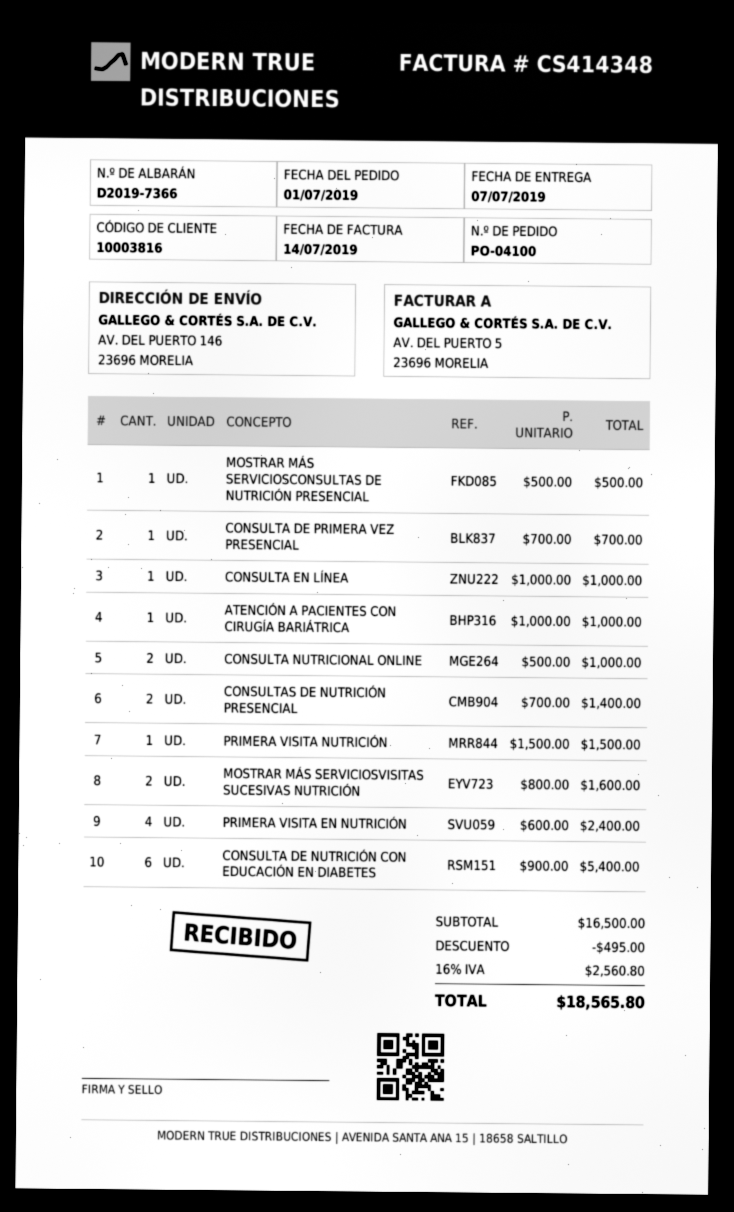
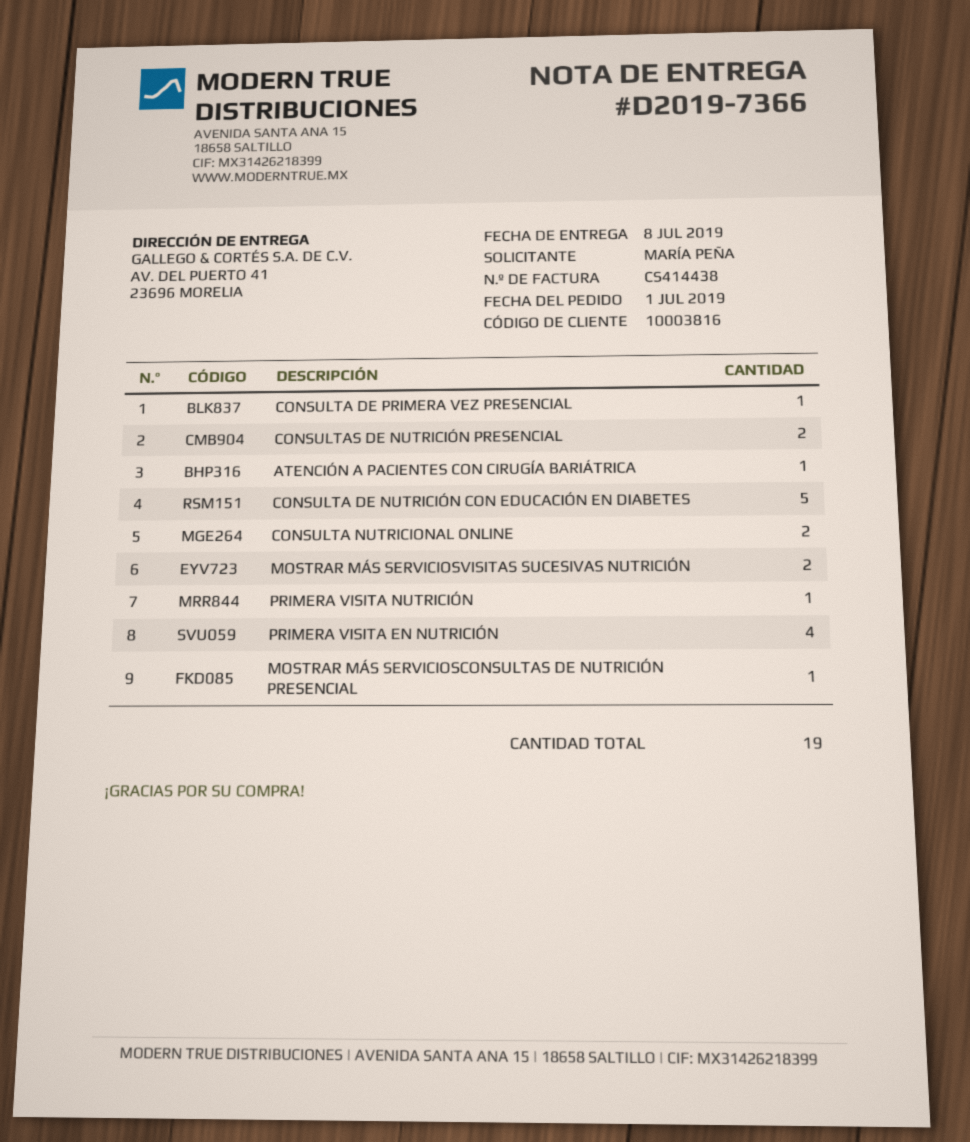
delivery date: 2019-07-07 -> 2019-07-08
invoice number: CS414348 -> CS414438
ship to: AV. DEL PUERTO 146, 23696 MORELIA -> AV. DEL PUERTO 41, 23696 MORELIA
CONSULTA EN LÍNEA: 1 -> none
CONSULTA DE NUTRICIÓN CON EDUCACIÓN EN DIABETES: 6 -> 5

